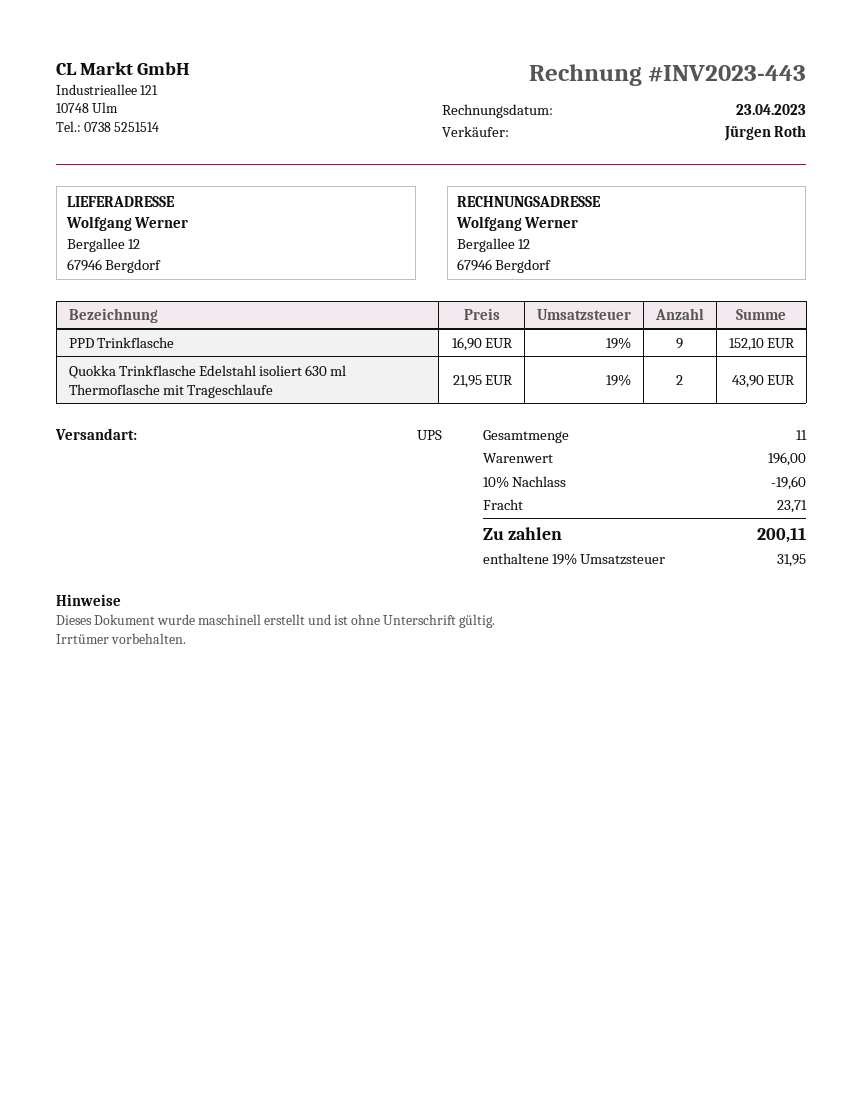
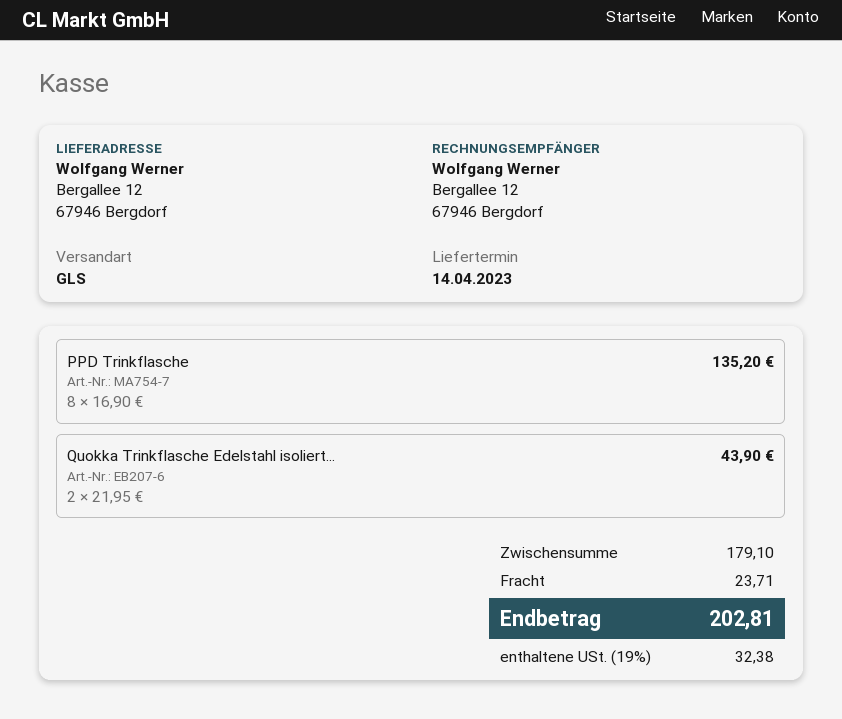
shipping method: UPS -> GLS
PPD Trinkflasche: 9 x 16.90 = 152.10 -> 8 x 16.90 = 135.20
subtotal: 196.00 -> 179.10
discount: 10% = 19.60 -> none
tax: 19% = 31.95 -> 19% = 32.38
total: 200.11 -> 202.81

